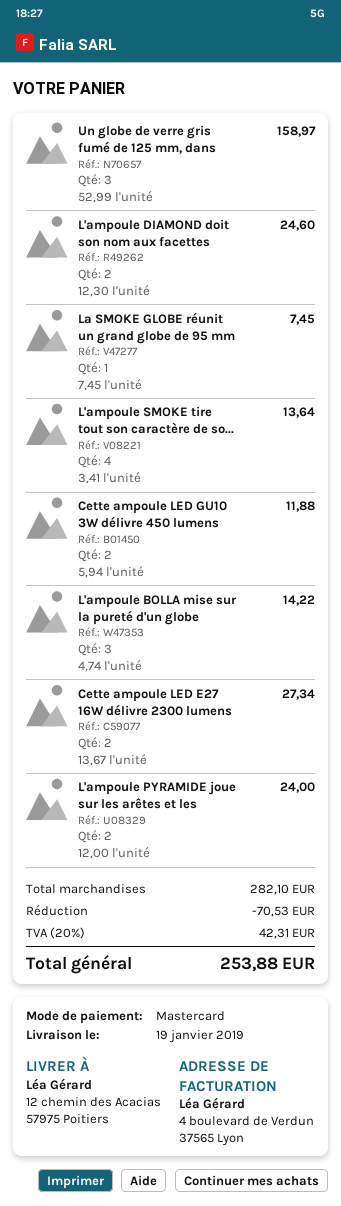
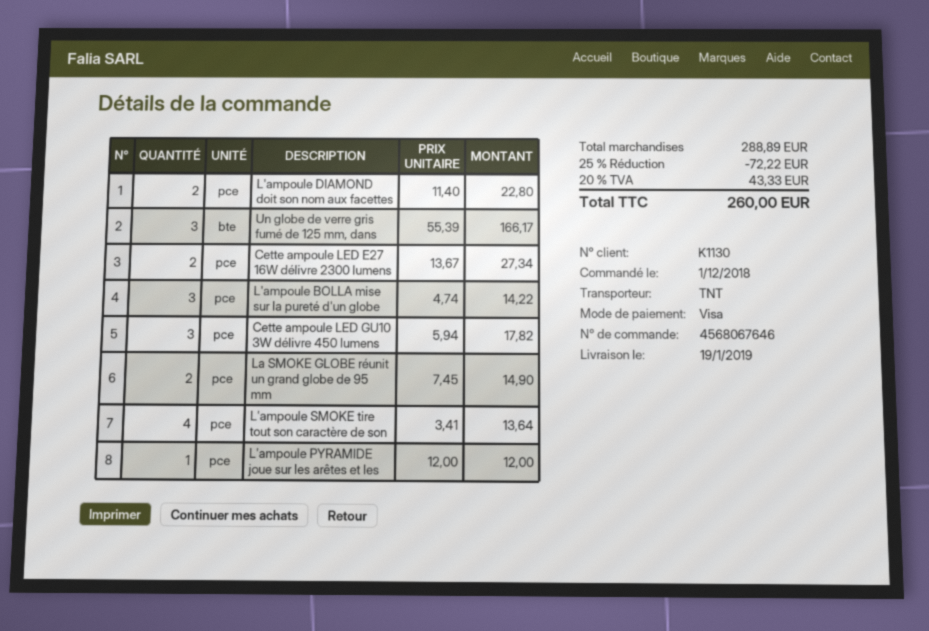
payment method: Mastercard -> Visa
Un globe de verre gris fumé de 125 mm, dans: 3 x 52.99 = 158.97 -> 3 x 55.39 = 166.17
L'ampoule DIAMOND doit son nom aux facettes: 2 x 12.30 = 24.60 -> 2 x 11.40 = 22.80
La SMOKE GLOBE réunit un grand globe de 95 mm: 1 x 7.45 = 7.45 -> 2 x 7.45 = 14.90
Cette ampoule LED GU10 3W délivre 450 lumens: 2 x 5.94 = 11.88 -> 3 x 5.94 = 17.82
L'ampoule PYRAMIDE joue sur les arêtes et les: 2 x 12.00 = 24.00 -> 1 x 12.00 = 12.00
subtotal: 282.10 -> 288.89
discount: 70.53 -> 72.22
tax: 20% = 42.31 -> 20% = 43.33
total: 253.88 -> 260.00

